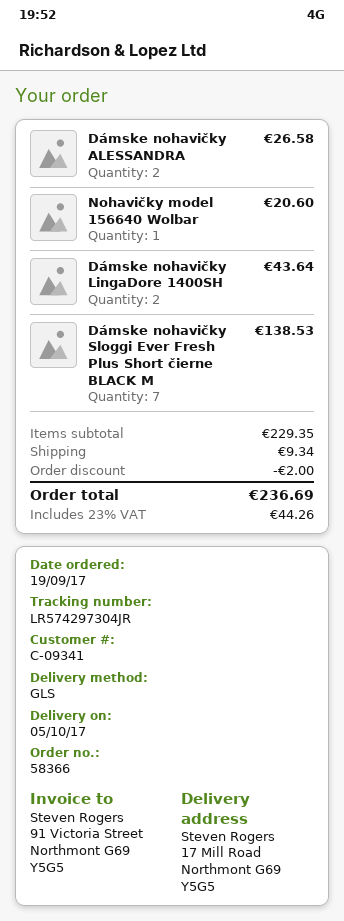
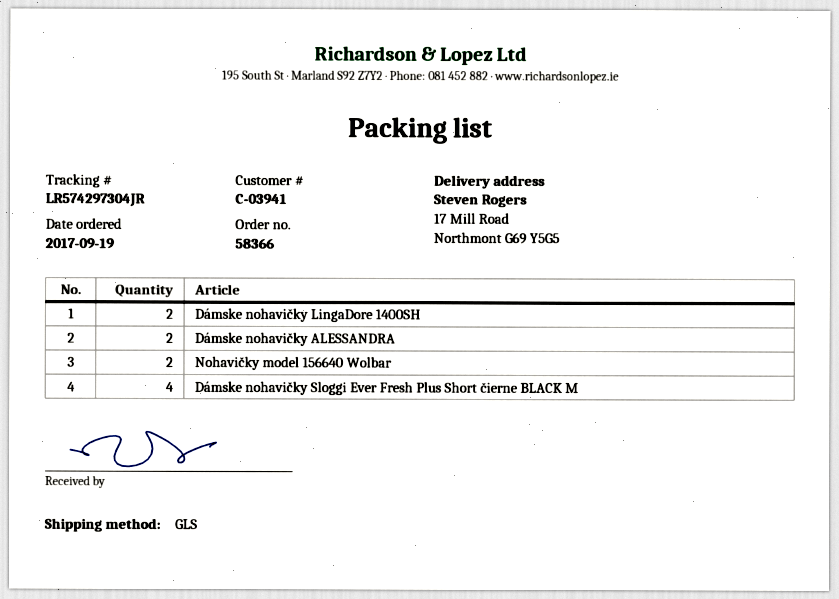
customer number: C-09341 -> C-03941
Nohavičky model 156640 Wolbar: 1 -> 2
Dámske nohavičky Sloggi Ever Fresh Plus Short čierne BLACK M: 7 -> 4

